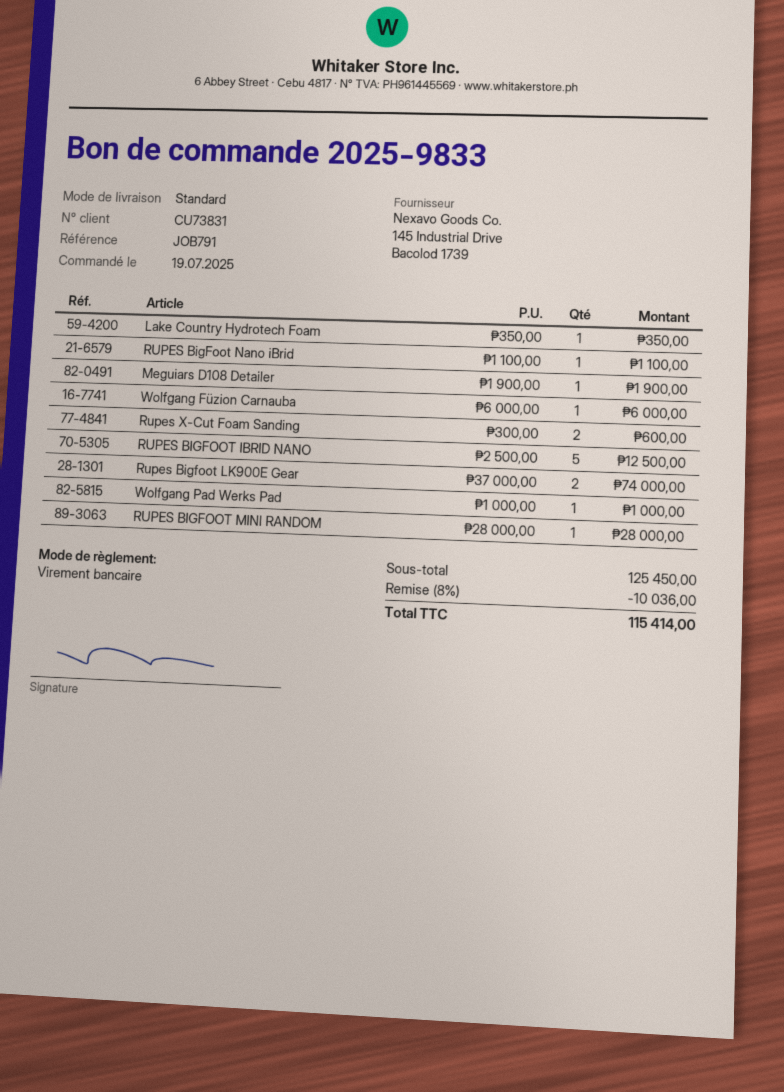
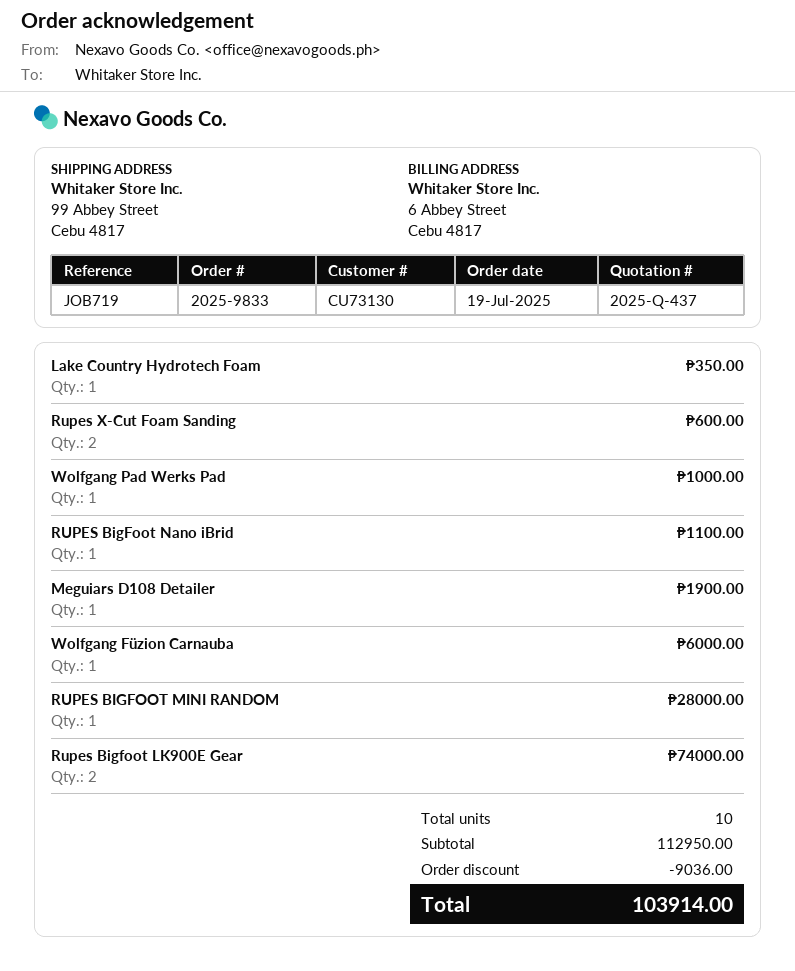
customer number: CU73831 -> CU73130
reference: JOB791 -> JOB719
RUPES BIGFOOT IBRID NANO: 5 for 12500.00 -> none
subtotal: 125450.00 -> 112950.00
discount: 10036.00 -> 9036.00
total: 115414.00 -> 103914.00

